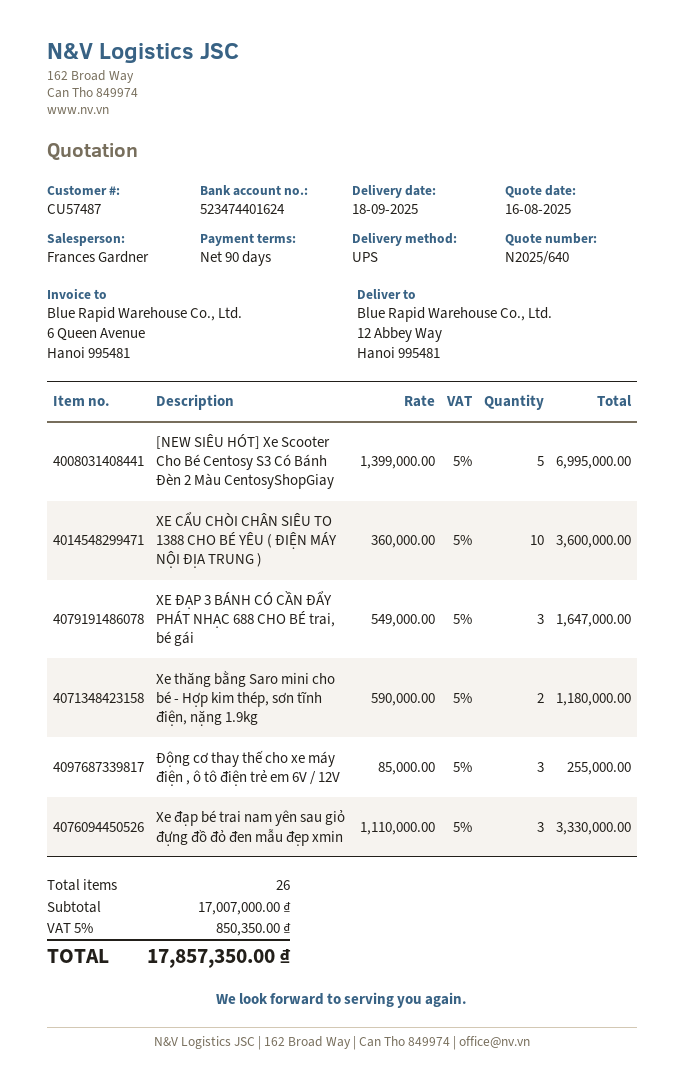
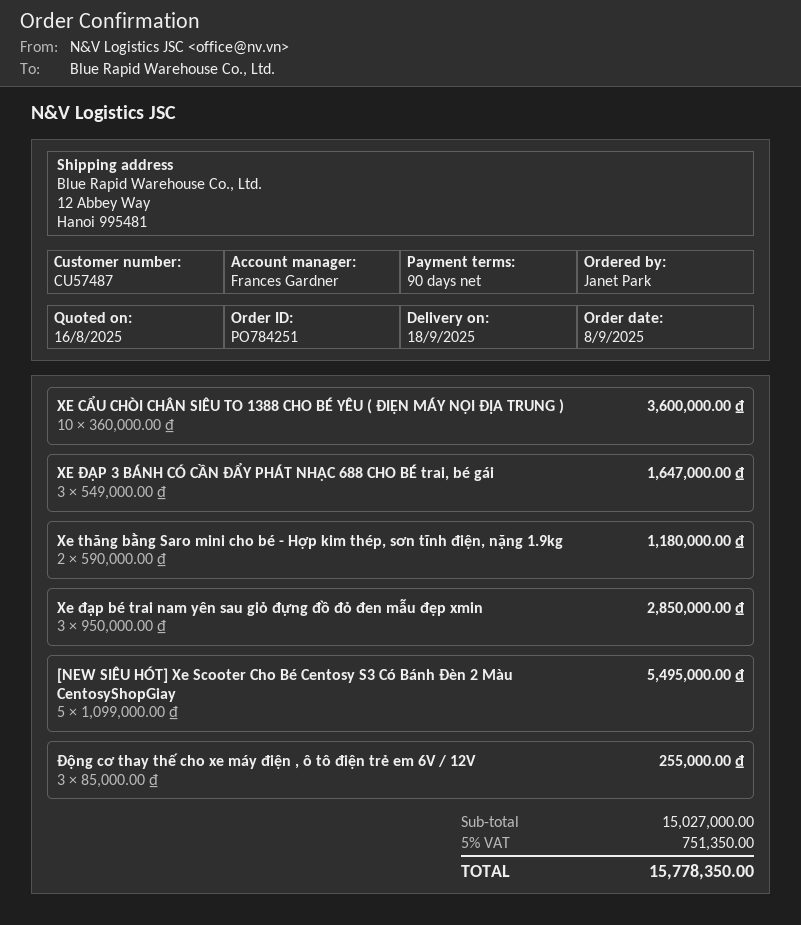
[NEW SIÊU HÓT] Xe Scooter Cho Bé Centosy S3 Có Bánh Đèn 2 Màu CentosyShopGiay: 5 x 1399000.00 = 6995000.00 -> 5 x 1099000.00 = 5495000.00
Xe đạp bé trai nam yên sau giỏ đựng đồ đỏ đen mẫu đẹp xmin: 3 x 1110000.00 = 3330000.00 -> 3 x 950000.00 = 2850000.00
subtotal: 17007000.00 -> 15027000.00
tax: 5% = 850350.00 -> 5% = 751350.00
total: 17857350.00 -> 15778350.00

